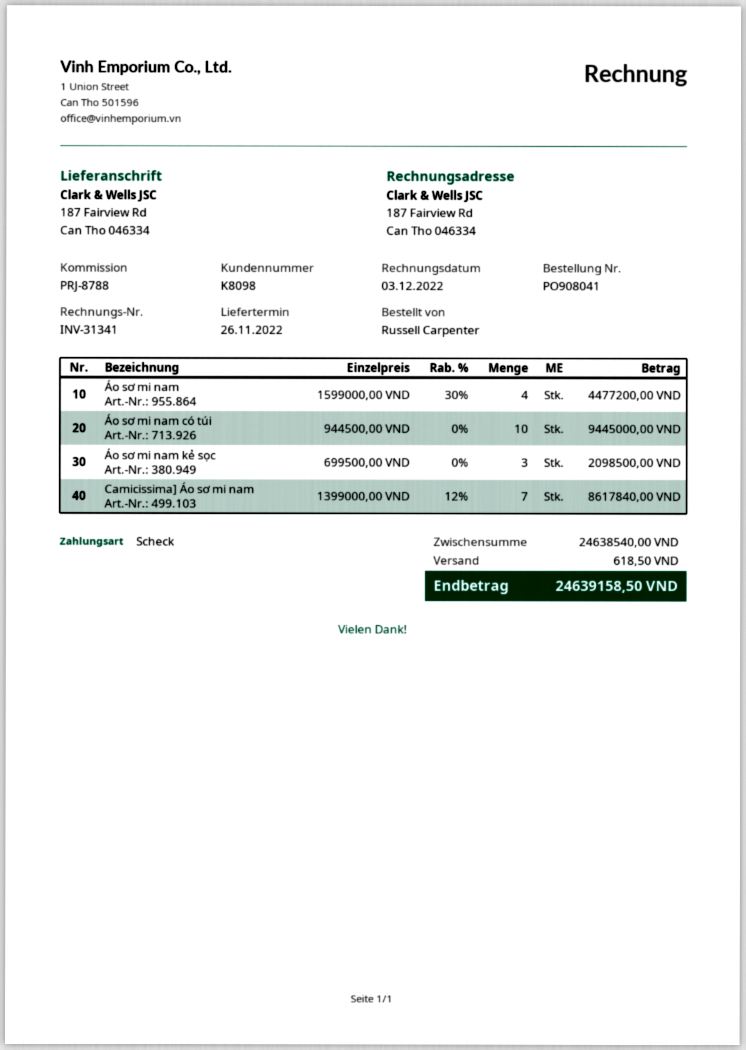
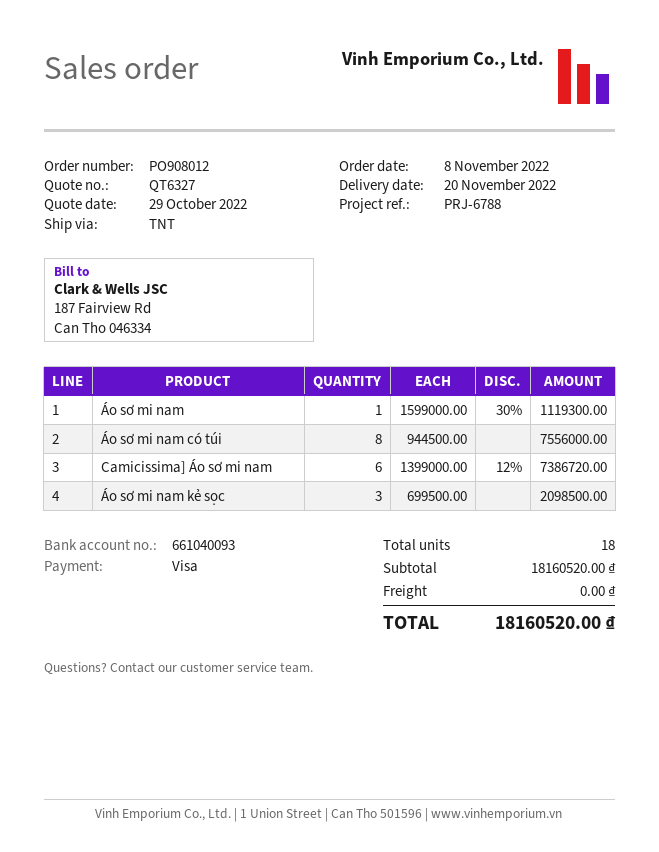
order number: PO908041 -> PO908012
delivery date: 2022-11-26 -> 2022-11-20
reference: PRJ-8788 -> PRJ-6788
payment method: cheque -> Visa
Áo sơ mi nam: 4 x 1599000.00 - 30% = 4477200.00 -> 1 x 1599000.00 - 30% = 1119300.00
Áo sơ mi nam có túi: 10 x 944500.00 = 9445000.00 -> 8 x 944500.00 = 7556000.00
Camicissima] Áo sơ mi nam: 7 x 1399000.00 - 12% = 8617840.00 -> 6 x 1399000.00 - 12% = 7386720.00
subtotal: 24638540.00 -> 18160520.00
shipping: 618.50 -> 0.00
total: 24639158.50 -> 18160520.00

